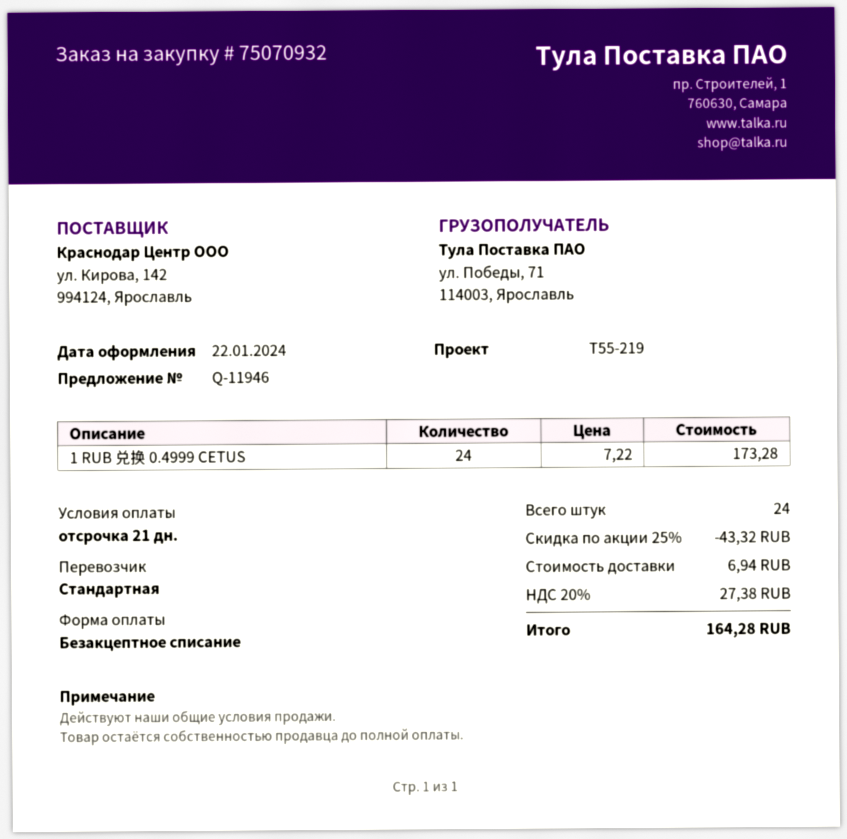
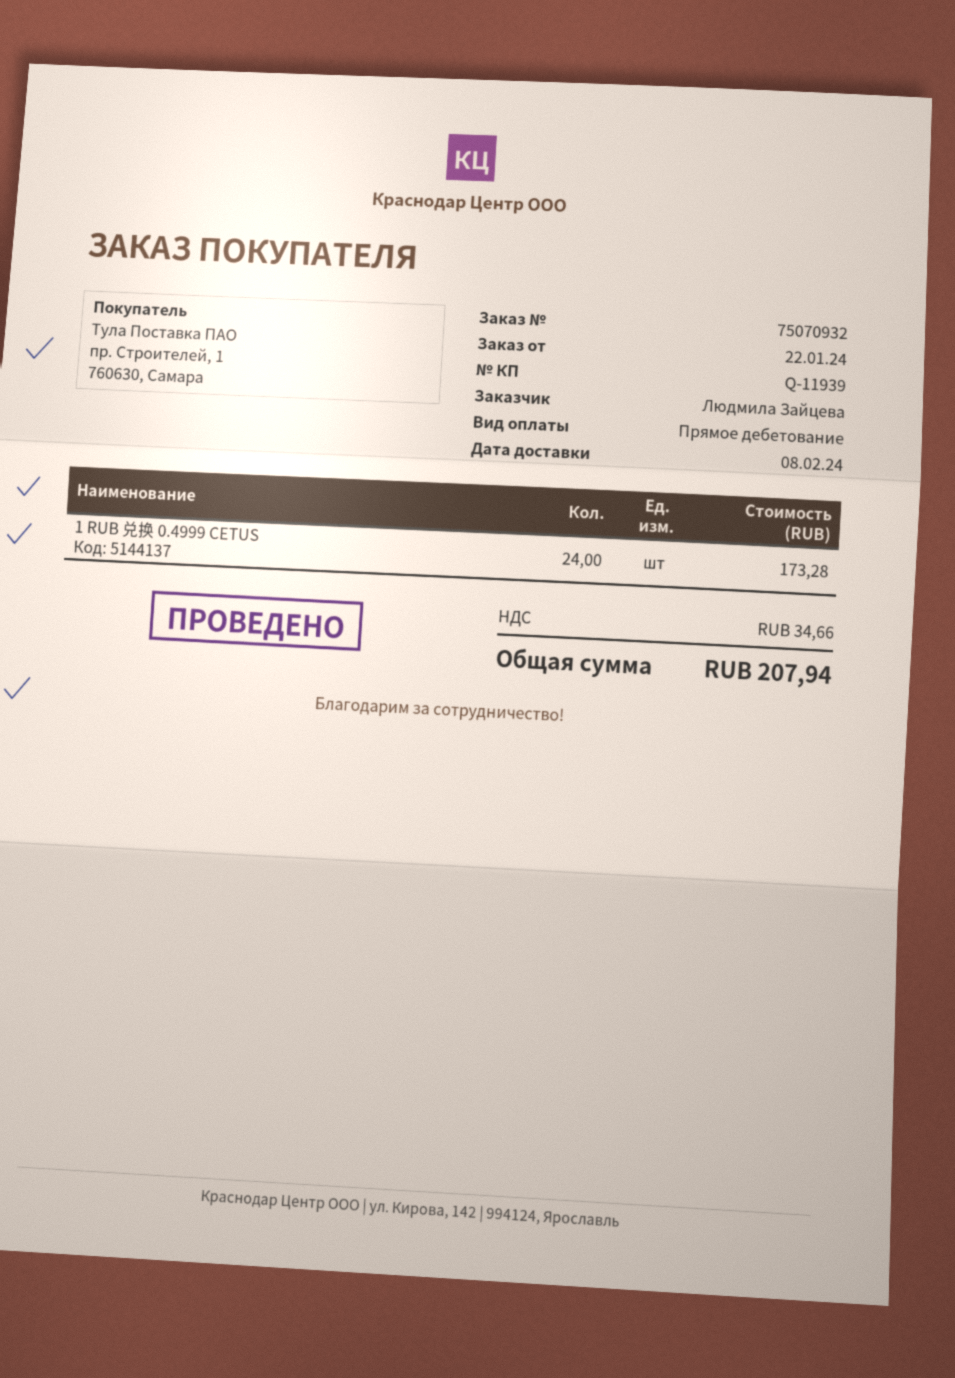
quote number: Q-11946 -> Q-11939
discount: 25% = 43.32 -> none
shipping: 6.94 -> none
tax: 27.38 -> 34.66
total: 164.28 -> 207.94

